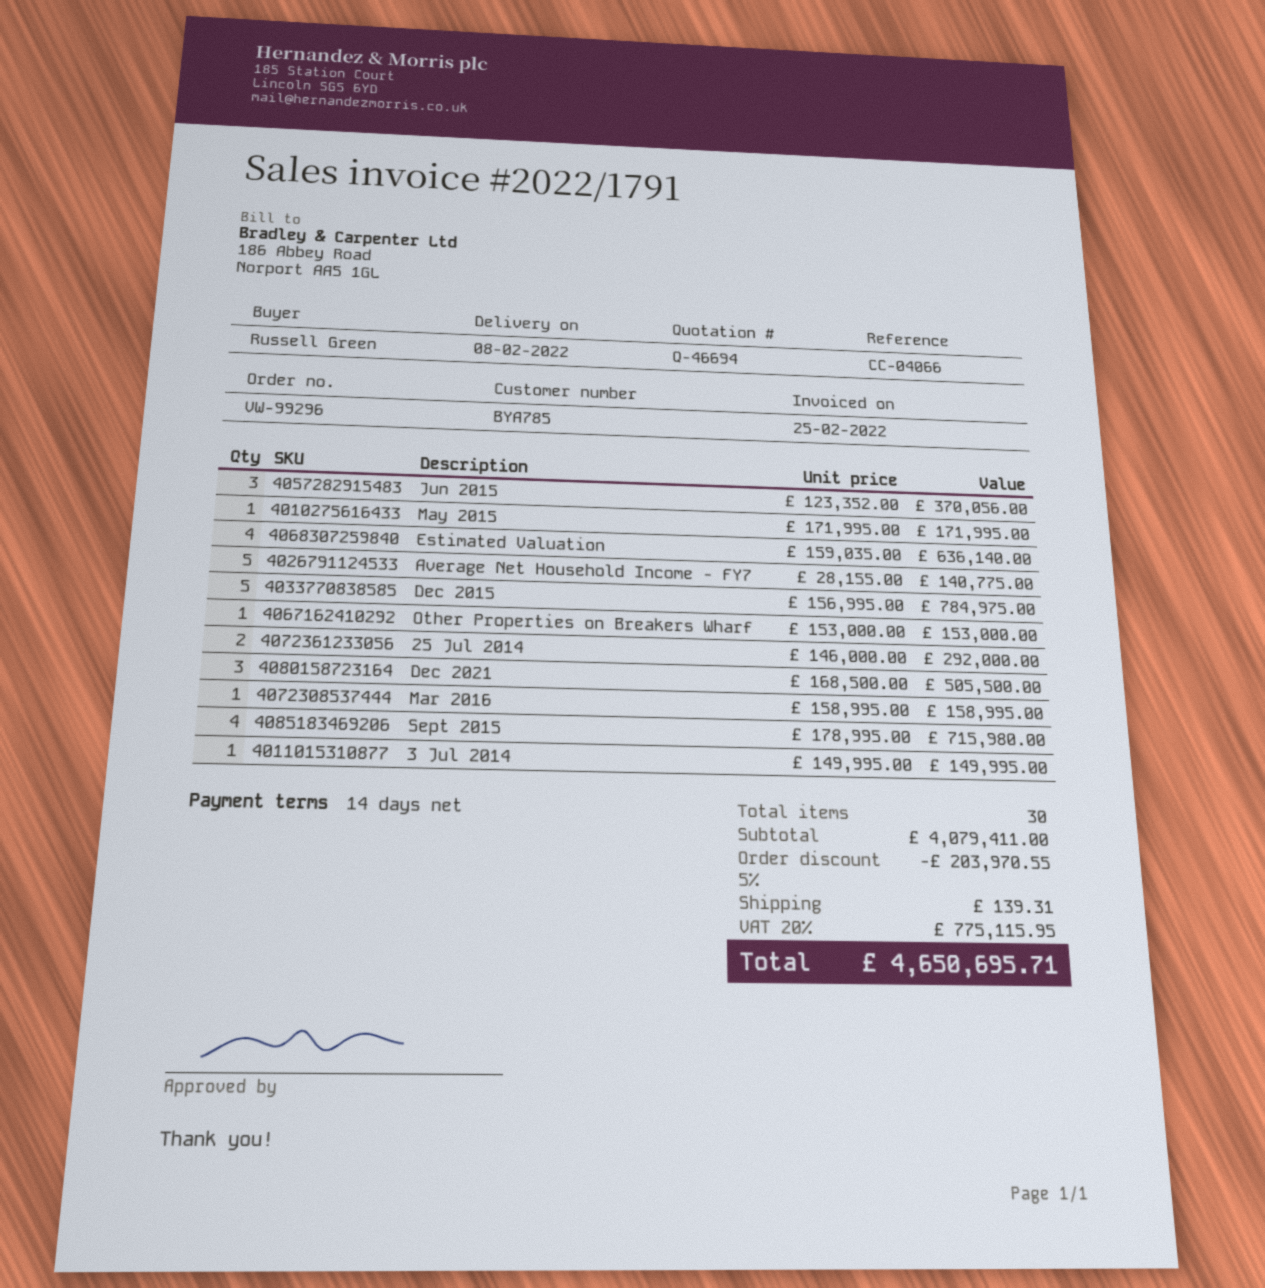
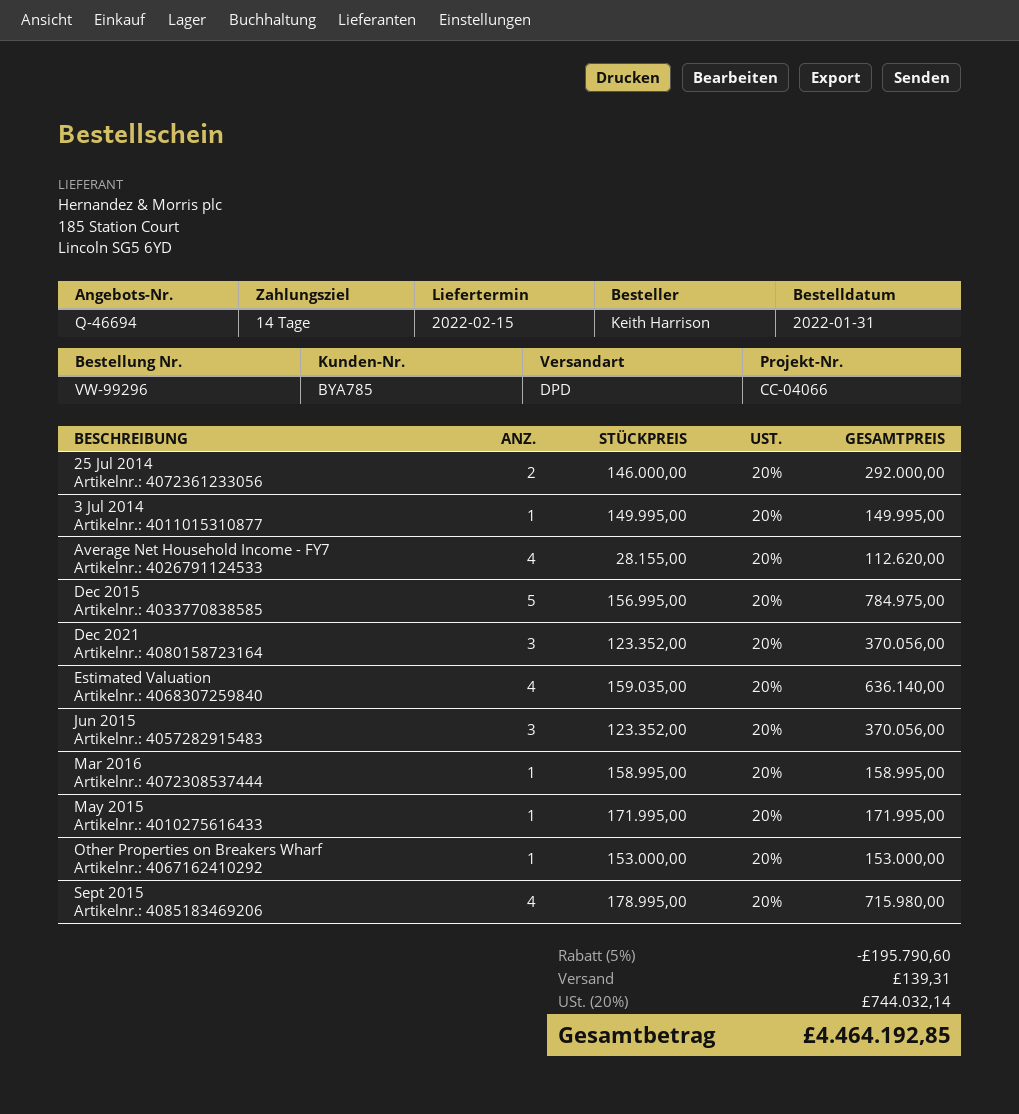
delivery date: 2022-02-08 -> 2022-02-15
ordered by: Russell Green -> Keith Harrison
Average Net Household Income - FY7: 5 x 28155.00 = 140775.00 -> 4 x 28155.00 = 112620.00
Dec 2021: 3 x 168500.00 = 505500.00 -> 3 x 123352.00 = 370056.00
discount: 5% = 203970.55 -> 5% = 195790.60
tax: 20% = 775115.95 -> 20% = 744032.14
total: 4650695.71 -> 4464192.85

